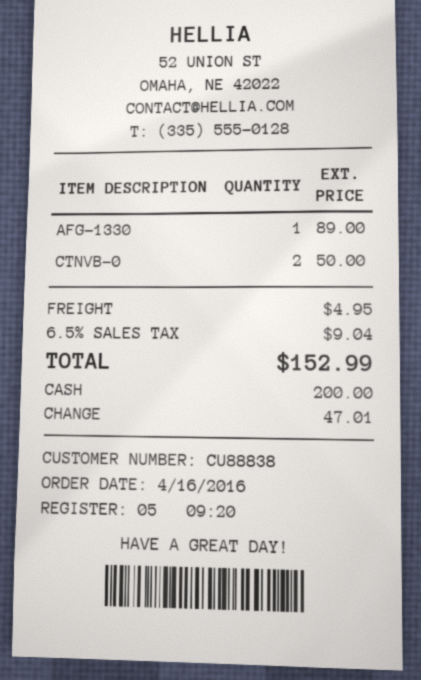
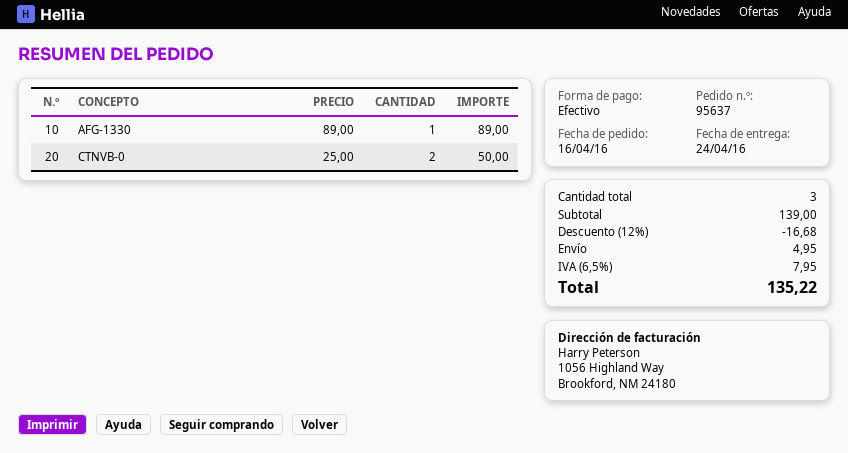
discount: none -> 12% = 16.68
tax: 6.5% = 9.04 -> 6.5% = 7.95
total: 152.99 -> 135.22

